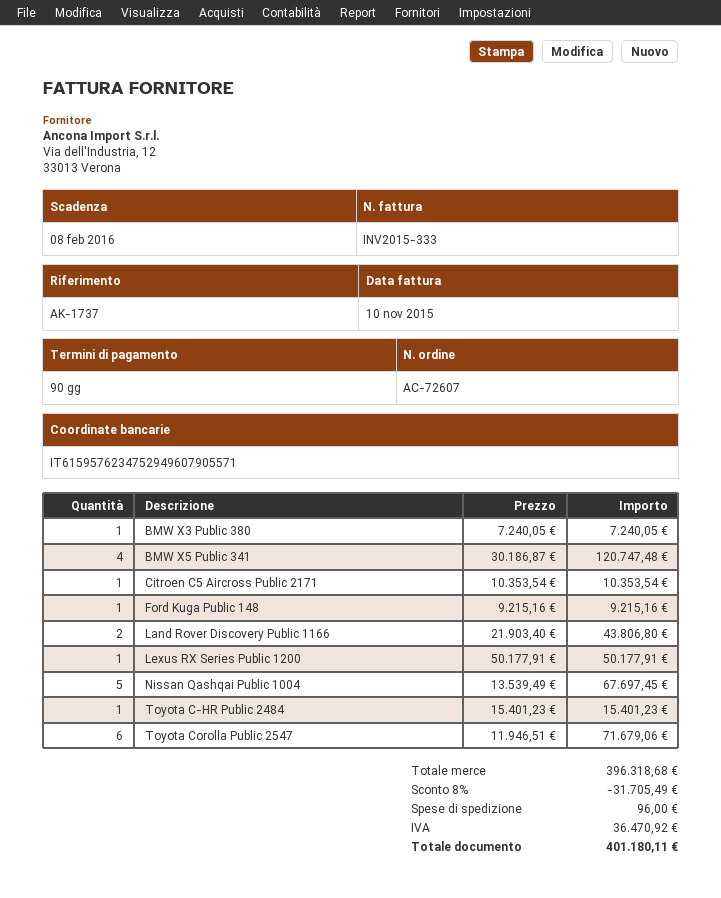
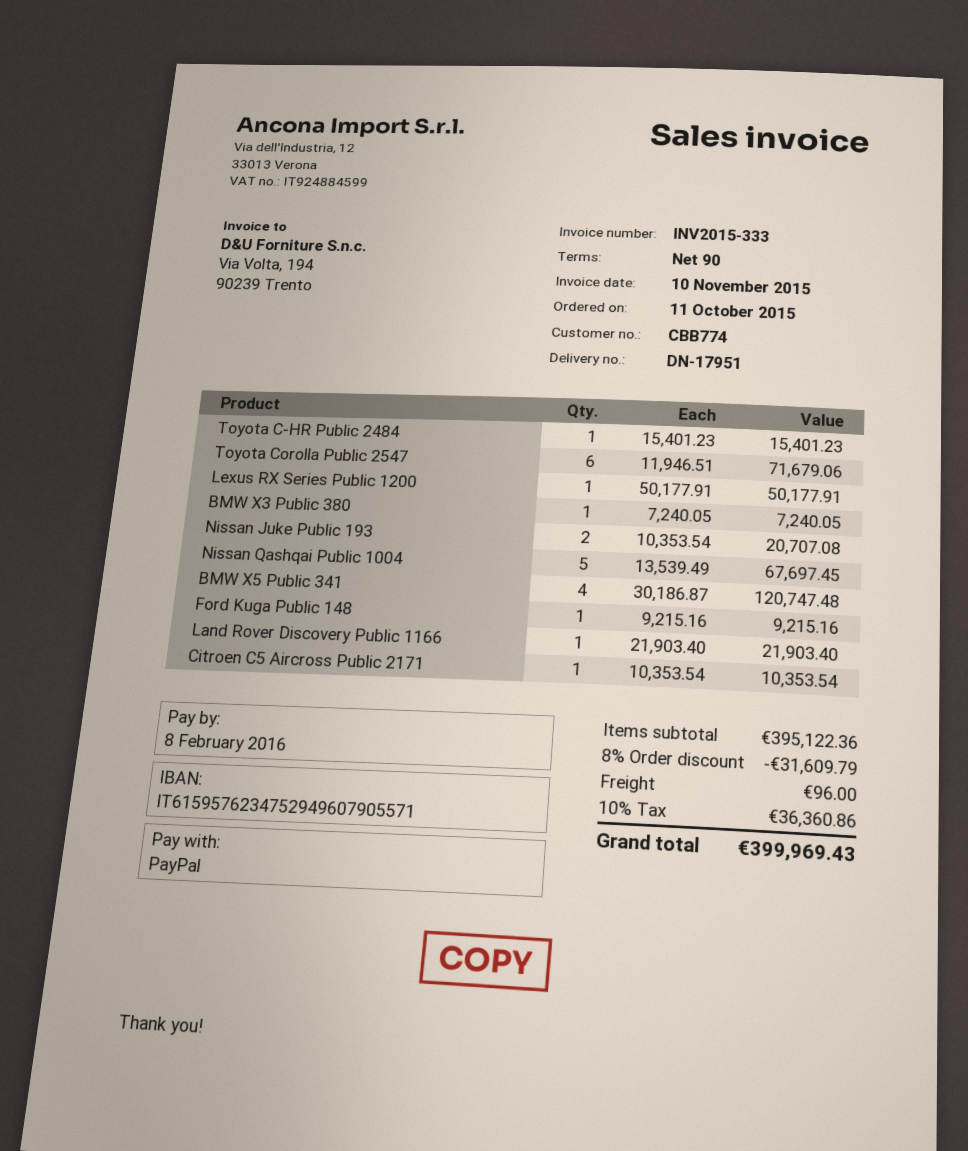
Land Rover Discovery Public 1166: 2 x 21903.40 = 43806.80 -> 1 x 21903.40 = 21903.40
Nissan Juke Public 193: none -> 2 x 10353.54 = 20707.08
subtotal: 396318.68 -> 395122.36
discount: 8% = 31705.49 -> 8% = 31609.79
tax: 36470.92 -> 36360.86
total: 401180.11 -> 399969.43

